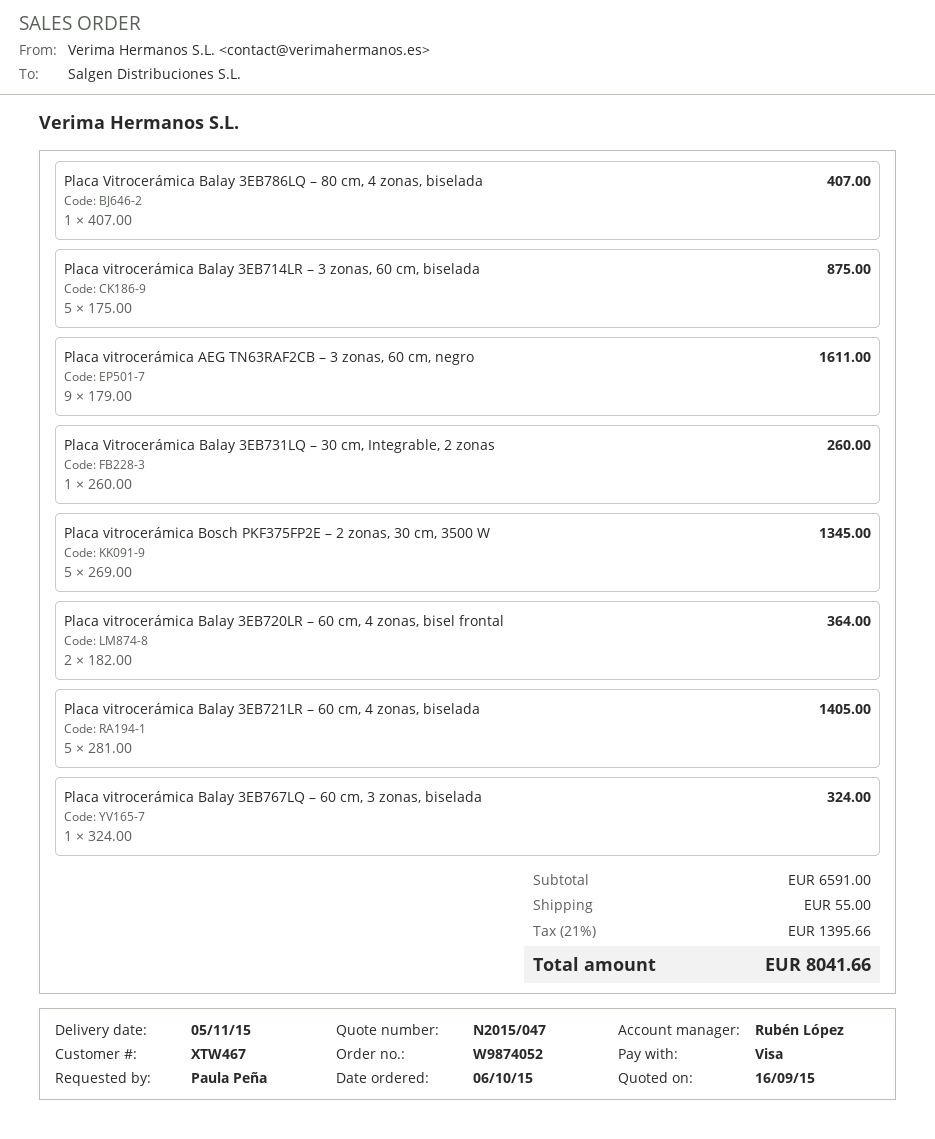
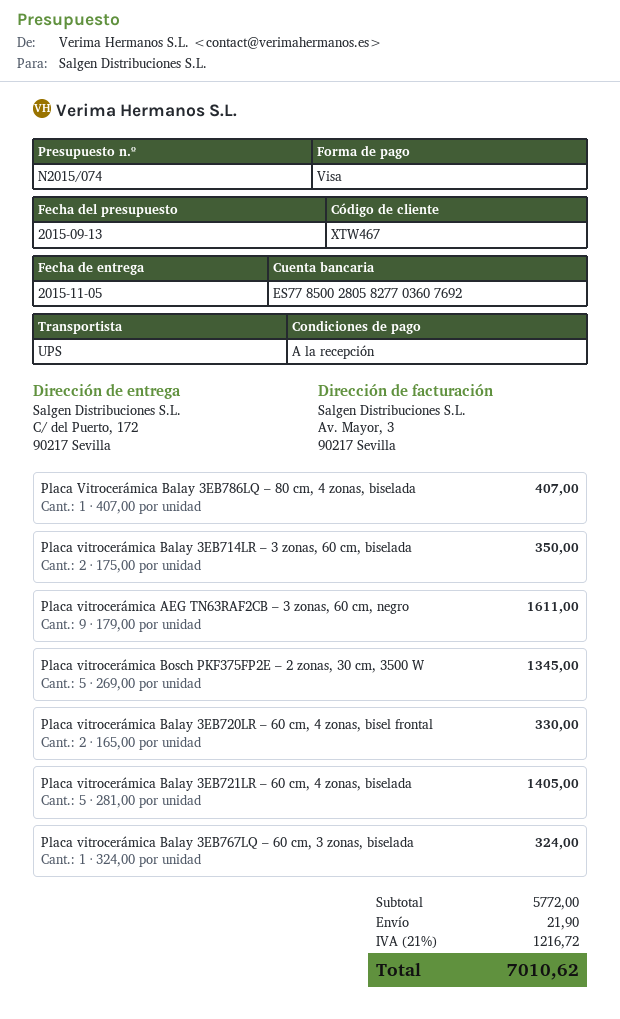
quote number: N2015/047 -> N2015/074
quote date: 2015-09-16 -> 2015-09-13
Placa vitrocerámica Balay 3EB714LR – 3 zonas, 60 cm, biselada: 5 x 175.00 = 875.00 -> 2 x 175.00 = 350.00
Placa Vitrocerámica Balay 3EB731LQ – 30 cm, Integrable, 2 zonas: 1 x 260.00 = 260.00 -> none
Placa vitrocerámica Balay 3EB720LR – 60 cm, 4 zonas, bisel frontal: 2 x 182.00 = 364.00 -> 2 x 165.00 = 330.00
subtotal: 6591.00 -> 5772.00
shipping: 55.00 -> 21.90
tax: 21% = 1395.66 -> 21% = 1216.72
total: 8041.66 -> 7010.62

